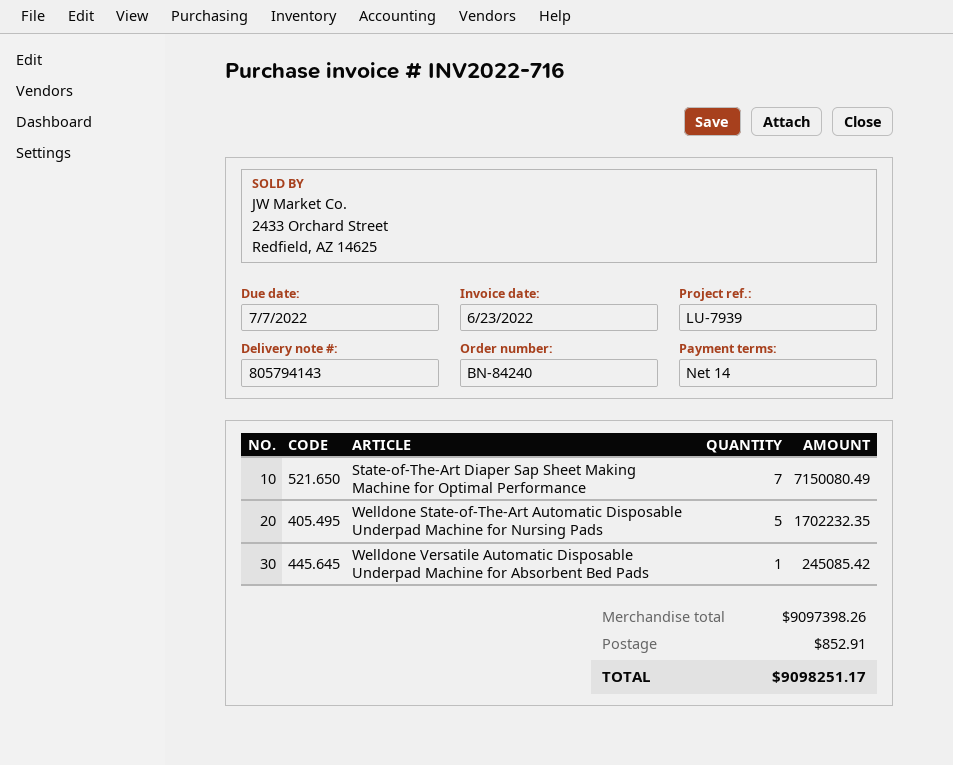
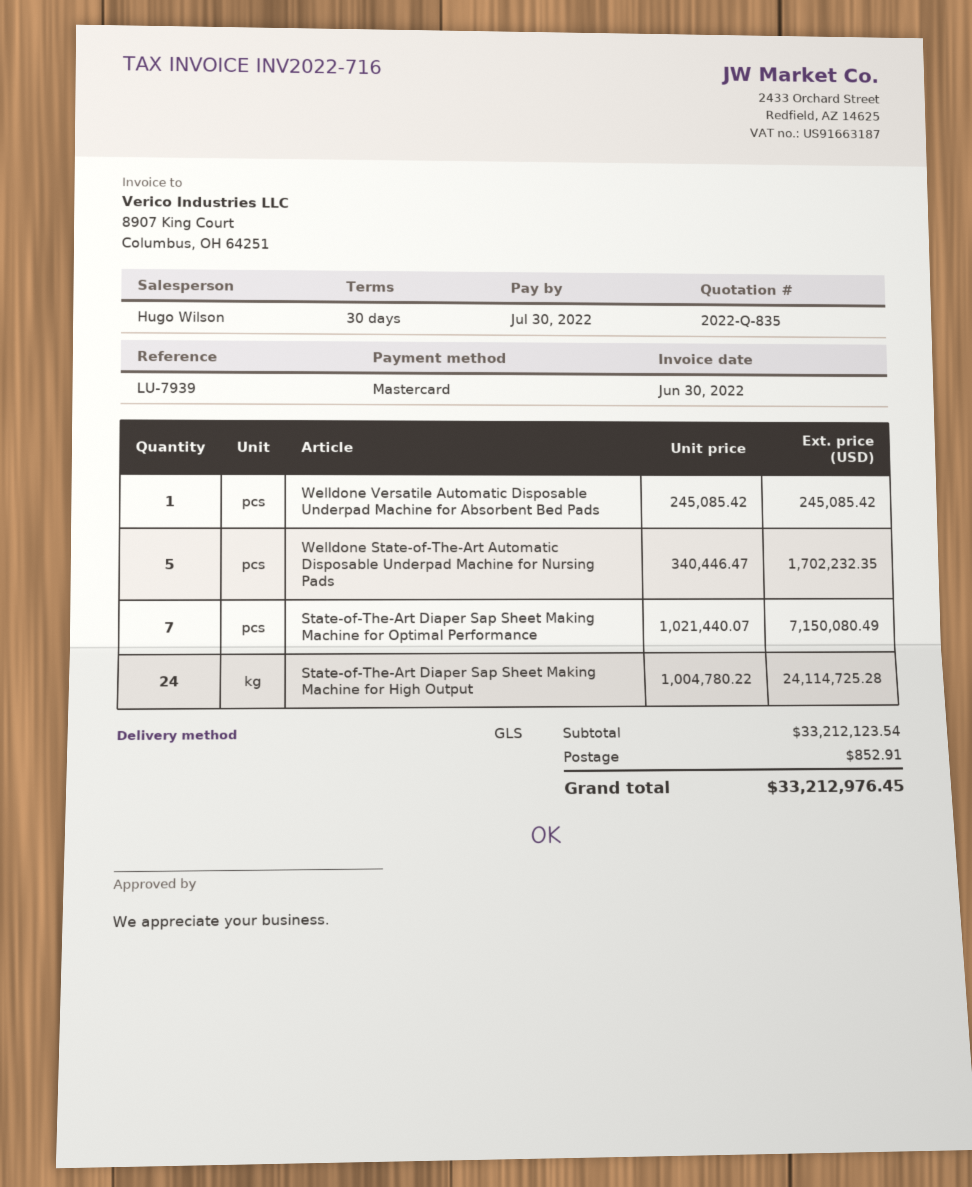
invoice date: 2022-06-23 -> 2022-06-30
payment terms: 14 days -> 30 days
due date: 2022-07-07 -> 2022-07-30
State-of-The-Art Diaper Sap Sheet Making Machine for High Output: none -> 24 for 24114725.28
subtotal: 9097398.26 -> 33212123.54
total: 9098251.17 -> 33212976.45

